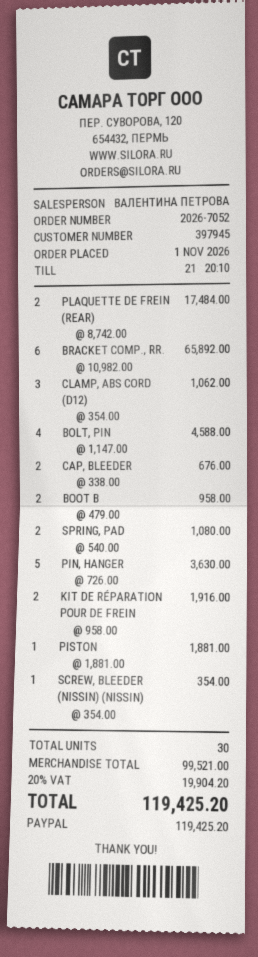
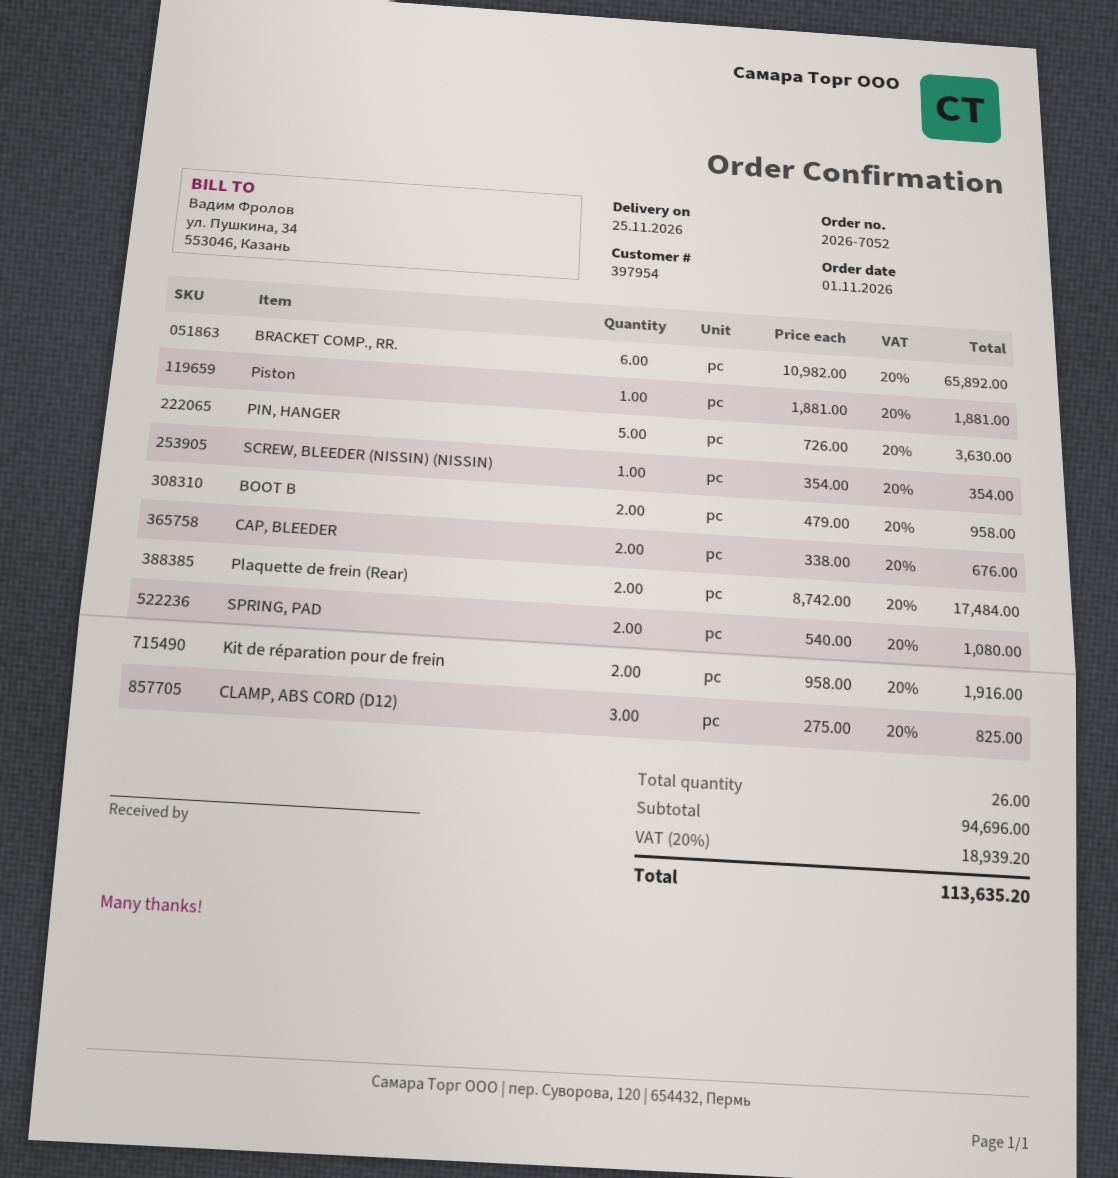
customer number: 397945 -> 397954
CLAMP, ABS CORD (D12): 3 x 354.00 = 1062.00 -> 3 x 275.00 = 825.00
BOLT, PIN: 4 x 1147.00 = 4588.00 -> none
total quantity: 30 -> 26
subtotal: 99521.00 -> 94696.00
tax: 20% = 19904.20 -> 20% = 18939.20
total: 119425.20 -> 113635.20

